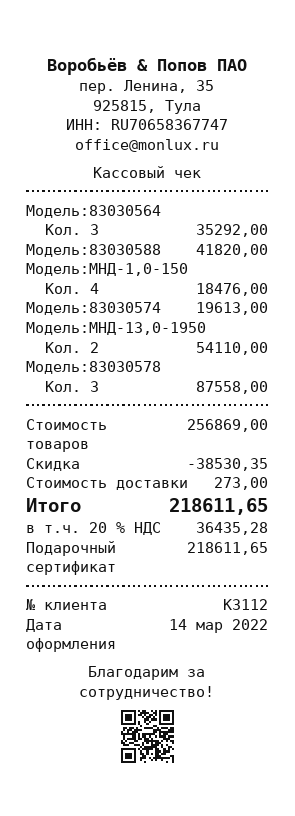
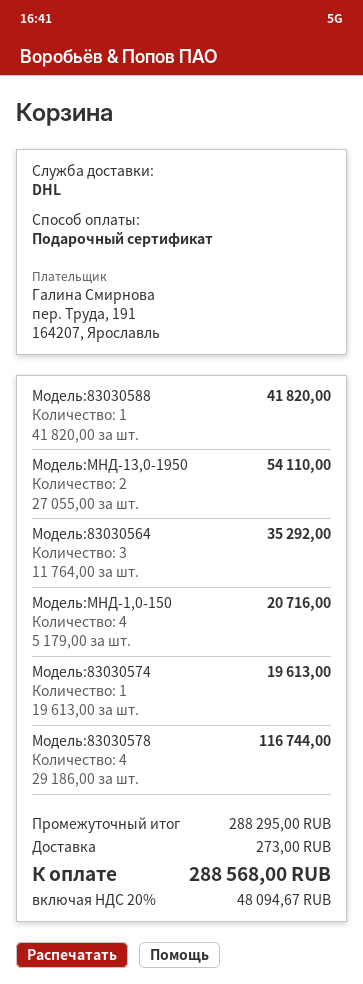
Модель:МНД-1,0-150: 4 for 18476.00 -> 4 for 20716.00
Модель:83030578: 3 for 87558.00 -> 4 for 116744.00
subtotal: 256869.00 -> 288295.00
discount: 38530.35 -> none
tax: 20% = 36435.28 -> 20% = 48094.67
total: 218611.65 -> 288568.00

